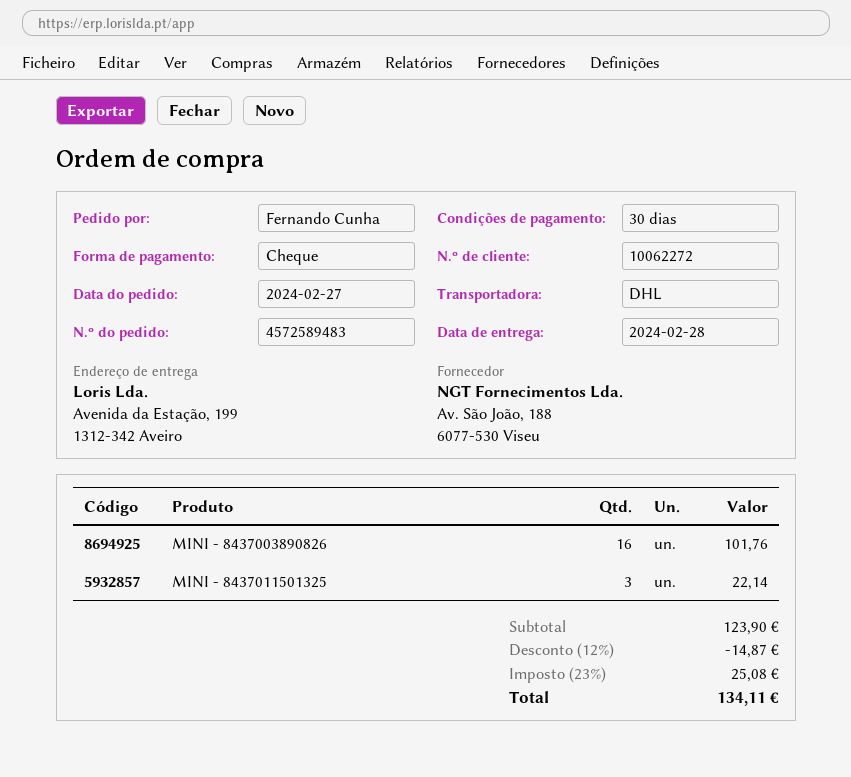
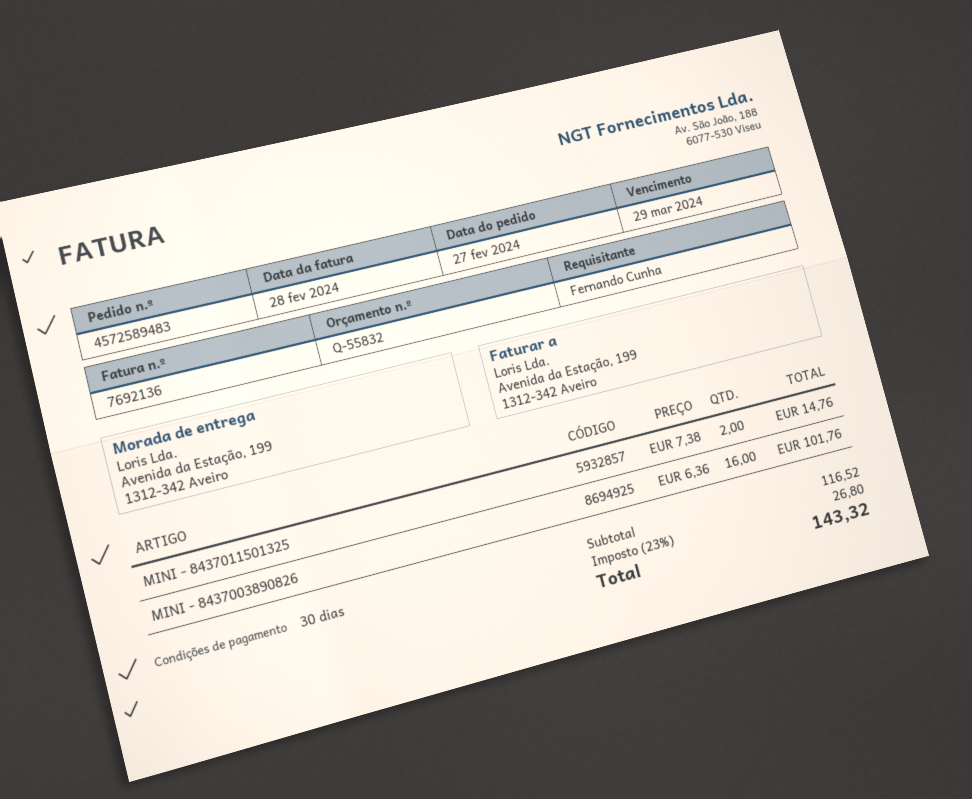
MINI - 8437011501325: 3 for 22.14 -> 2 for 14.76
subtotal: 123.90 -> 116.52
discount: 12% = 14.87 -> none
tax: 23% = 25.08 -> 23% = 26.80
total: 134.11 -> 143.32

